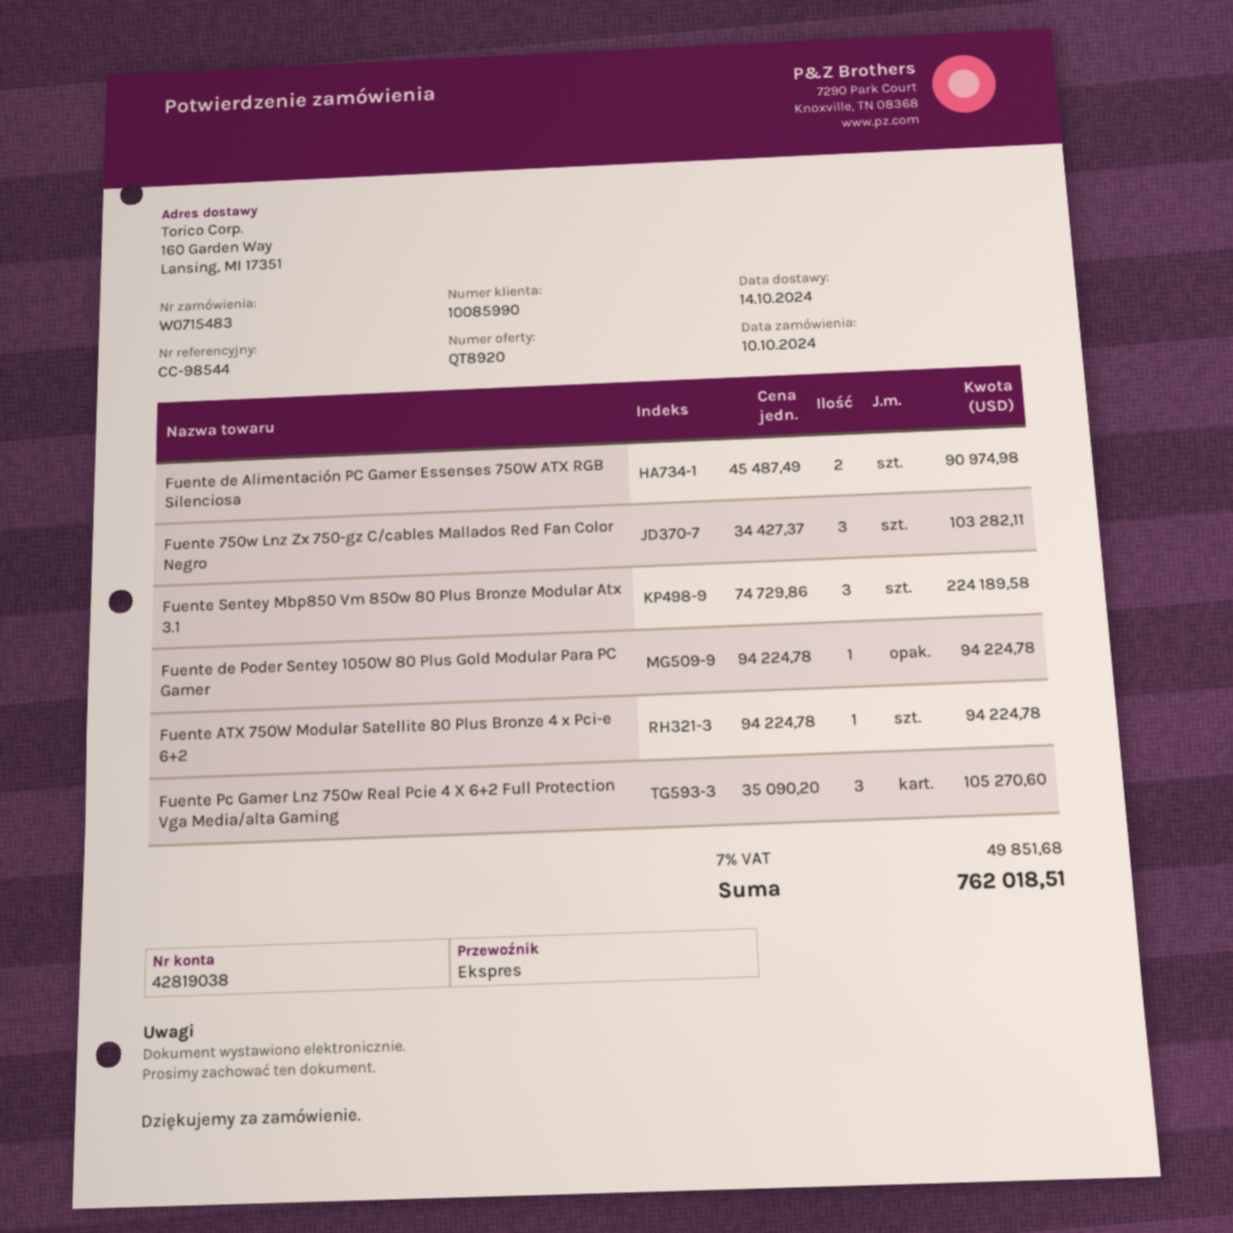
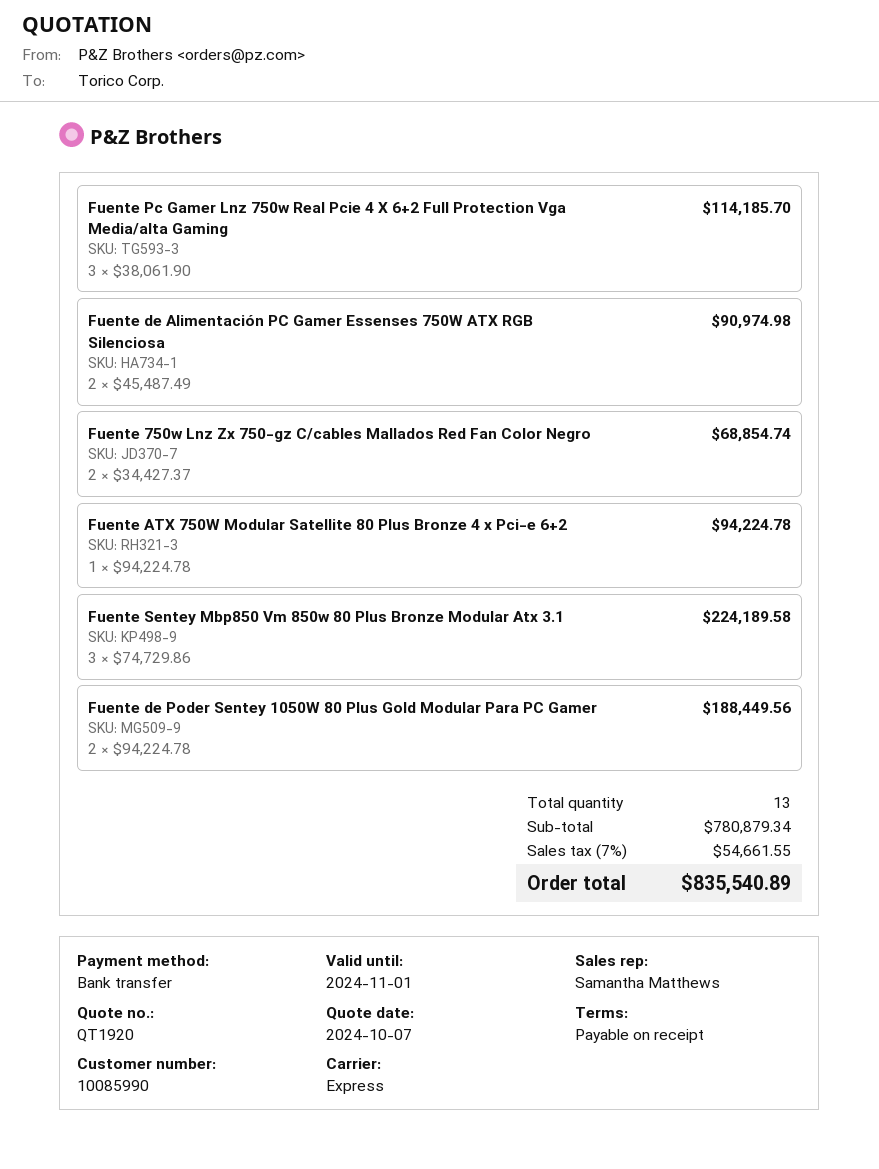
quote number: QT8920 -> QT1920
Fuente 750w Lnz Zx 750-gz C/cables Mallados Red Fan Color Negro: 3 x 34427.37 = 103282.11 -> 2 x 34427.37 = 68854.74
Fuente de Poder Sentey 1050W 80 Plus Gold Modular Para PC Gamer: 1 x 94224.78 = 94224.78 -> 2 x 94224.78 = 188449.56
Fuente Pc Gamer Lnz 750w Real Pcie 4 X 6+2 Full Protection Vga Media/alta Gaming: 3 x 35090.20 = 105270.60 -> 3 x 38061.90 = 114185.70
tax: 7% = 49851.68 -> 7% = 54661.55
total: 762018.51 -> 835540.89

